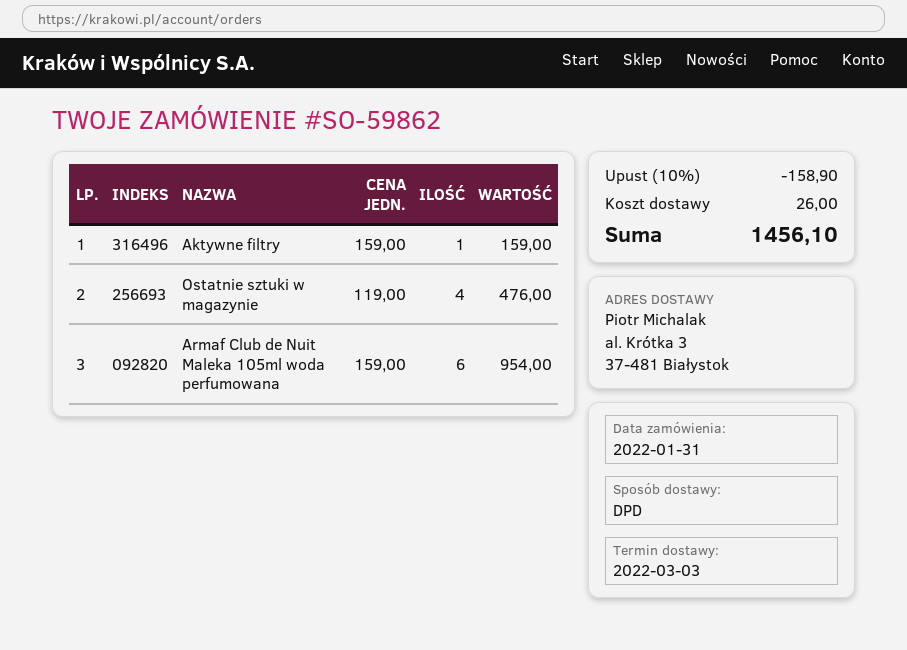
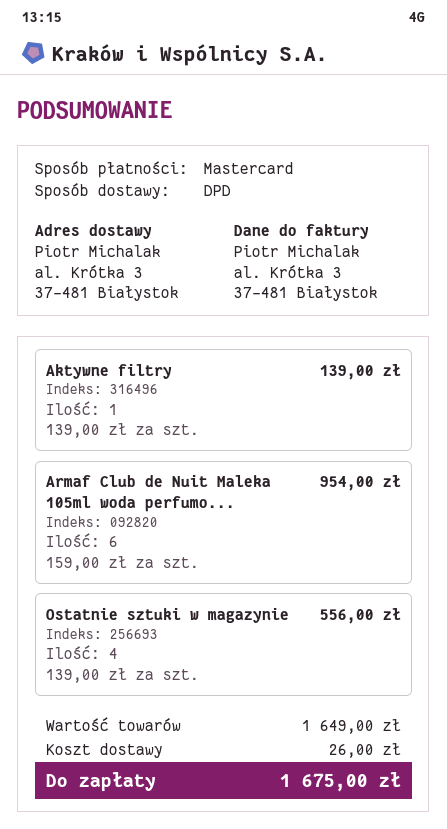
Aktywne filtry: 1 x 159.00 = 159.00 -> 1 x 139.00 = 139.00
Ostatnie sztuki w magazynie: 4 x 119.00 = 476.00 -> 4 x 139.00 = 556.00
discount: 10% = 158.90 -> none
total: 1456.10 -> 1675.00

